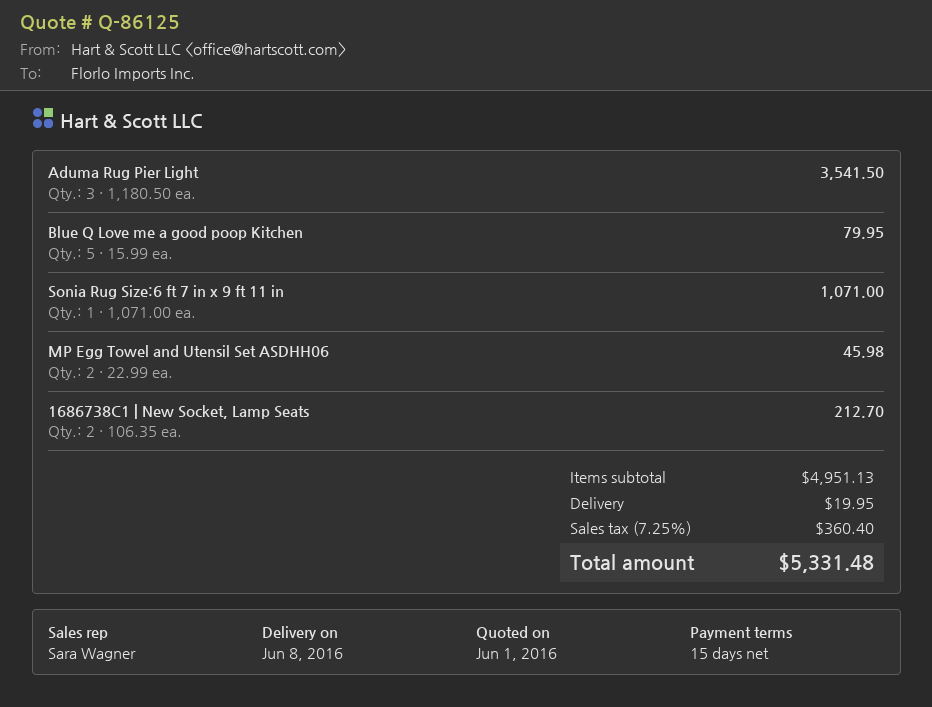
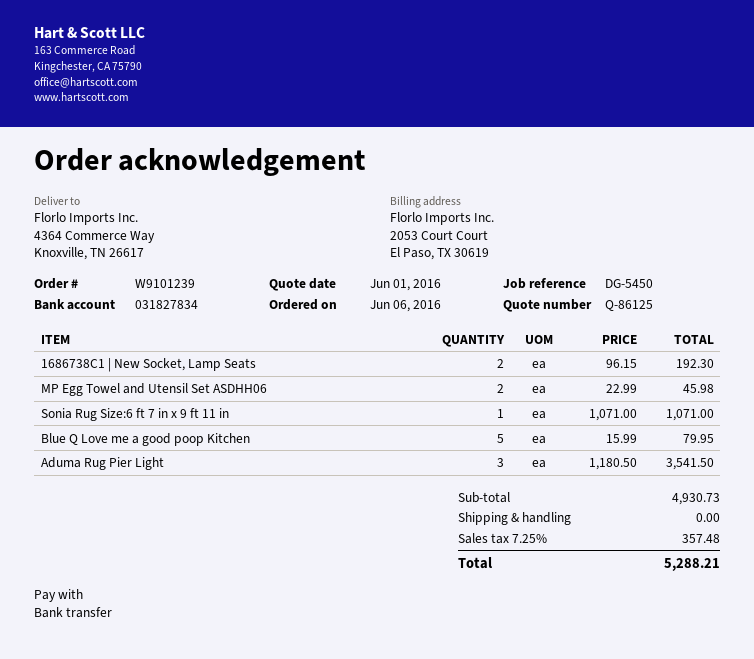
1686738C1 | New Socket, Lamp Seats: 2 x 106.35 = 212.70 -> 2 x 96.15 = 192.30
subtotal: 4951.13 -> 4930.73
shipping: 19.95 -> 0.00
tax: 7.25% = 360.40 -> 7.25% = 357.48
total: 5331.48 -> 5288.21

